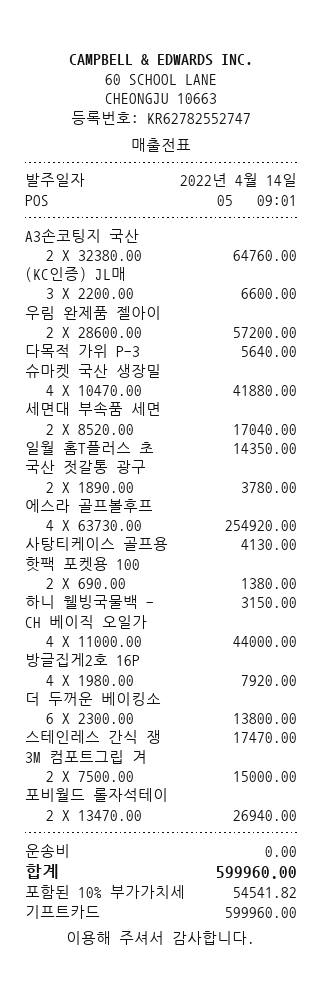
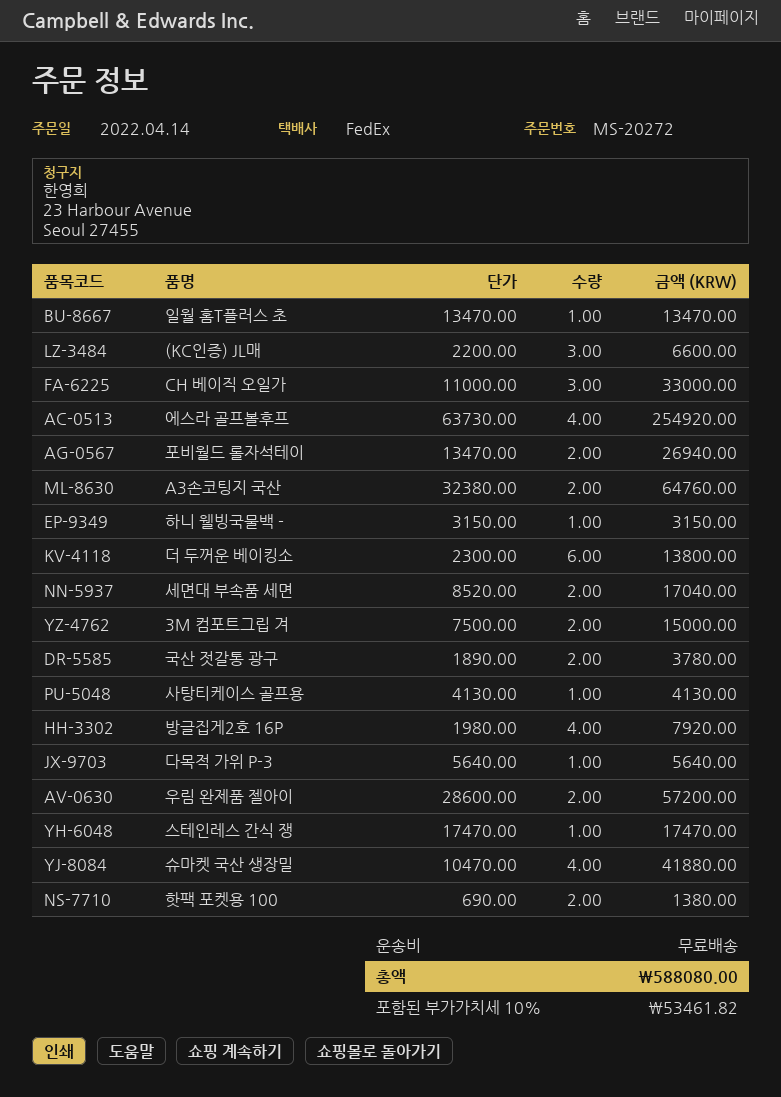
일월 홈T플러스 초: 1 x 14350.00 = 14350.00 -> 1 x 13470.00 = 13470.00
CH 베이직 오일가: 4 x 11000.00 = 44000.00 -> 3 x 11000.00 = 33000.00
tax: 10% = 54541.82 -> 10% = 53461.82
total: 599960.00 -> 588080.00

